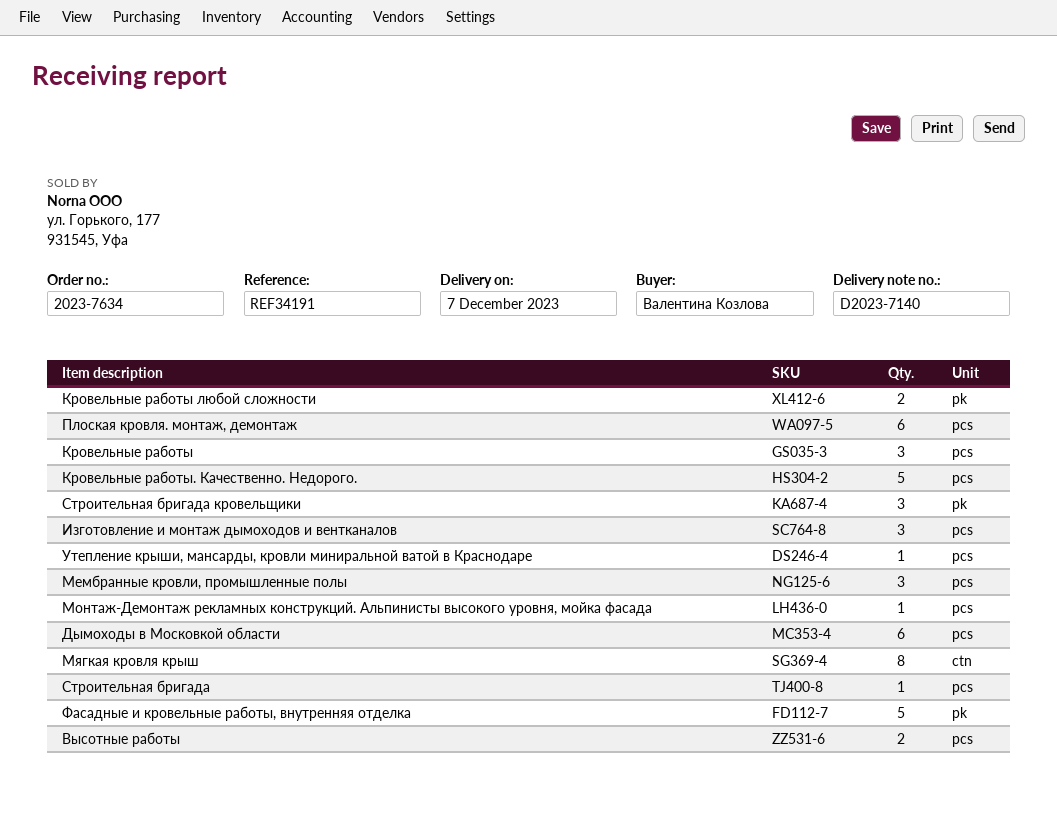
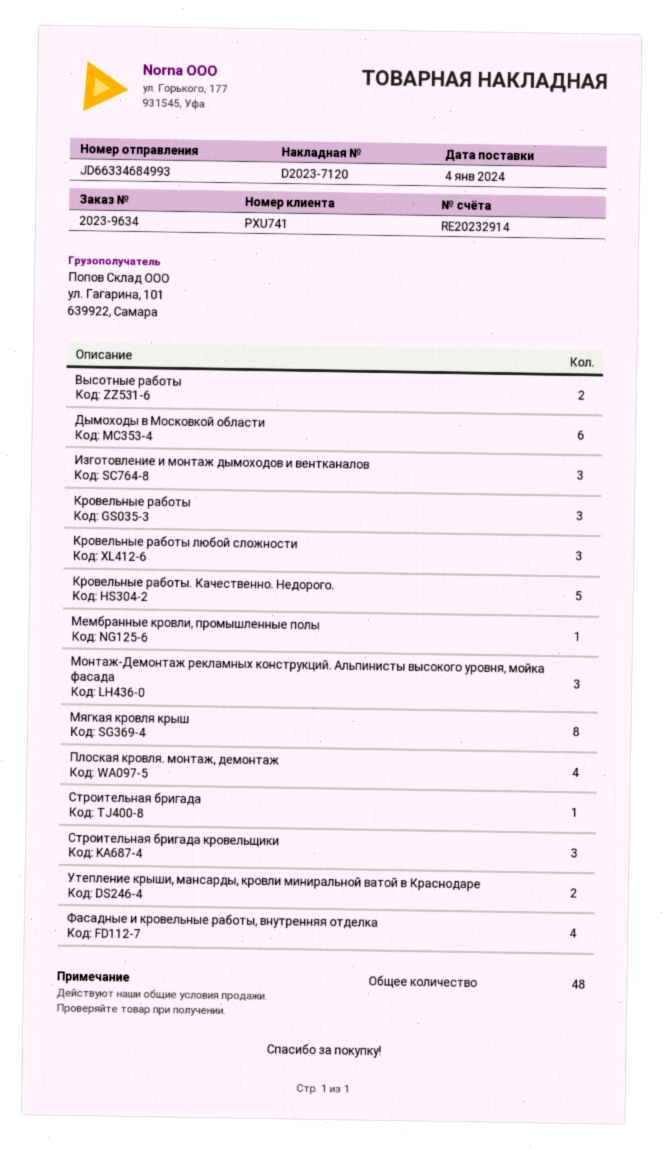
order number: 2023-7634 -> 2023-9634
delivery note number: D2023-7140 -> D2023-7120
delivery date: 2023-12-07 -> 2024-01-04
Кровельные работы любой сложности: 2 -> 3
Плоская кровля. монтаж, демонтаж: 6 -> 4
Утепление крыши, мансарды, кровли миниральной ватой в Краснодаре: 1 -> 2
Мембранные кровли, промышленные полы: 3 -> 1
Монтаж-Демонтаж рекламных конструкций. Альпинисты высокого уровня, мойка фасада: 1 -> 3
Фасадные и кровельные работы, внутренняя отделка: 5 -> 4

